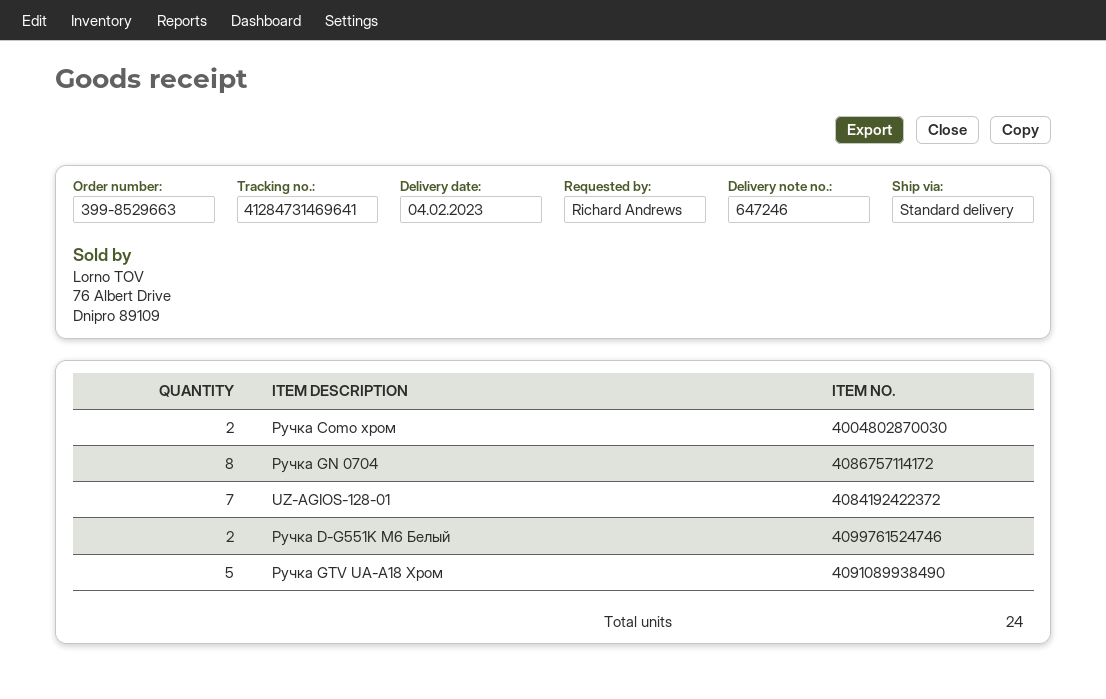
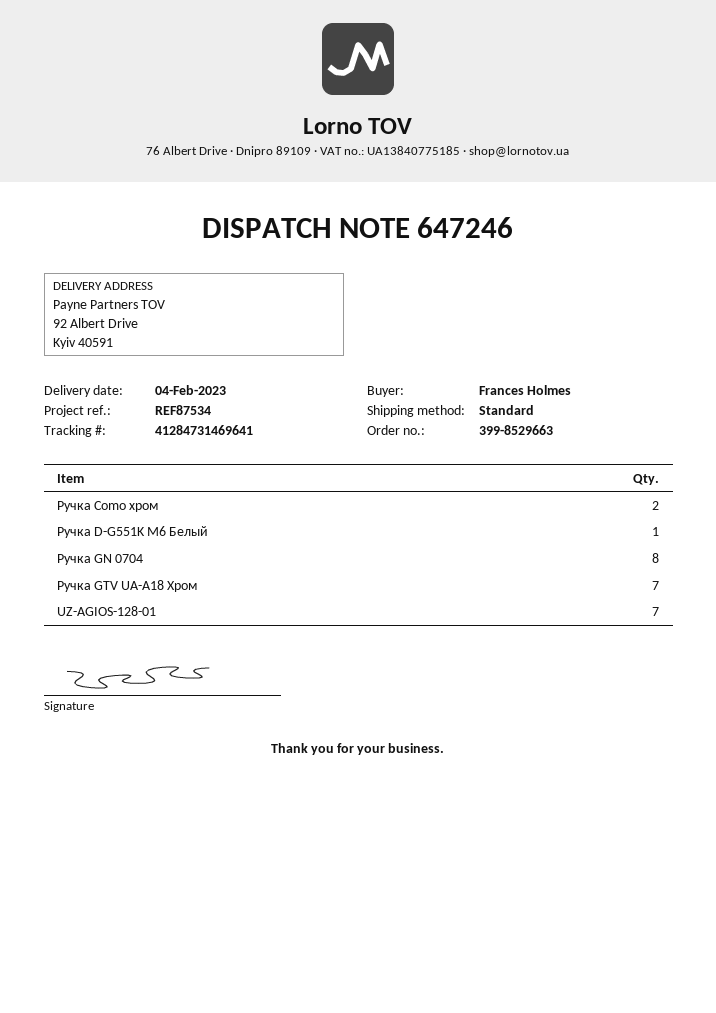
ordered by: Richard Andrews -> Frances Holmes
Ручка D-G551K M6 Белый: 2 -> 1
Ручка GTV UA-A18 Хром: 5 -> 7

